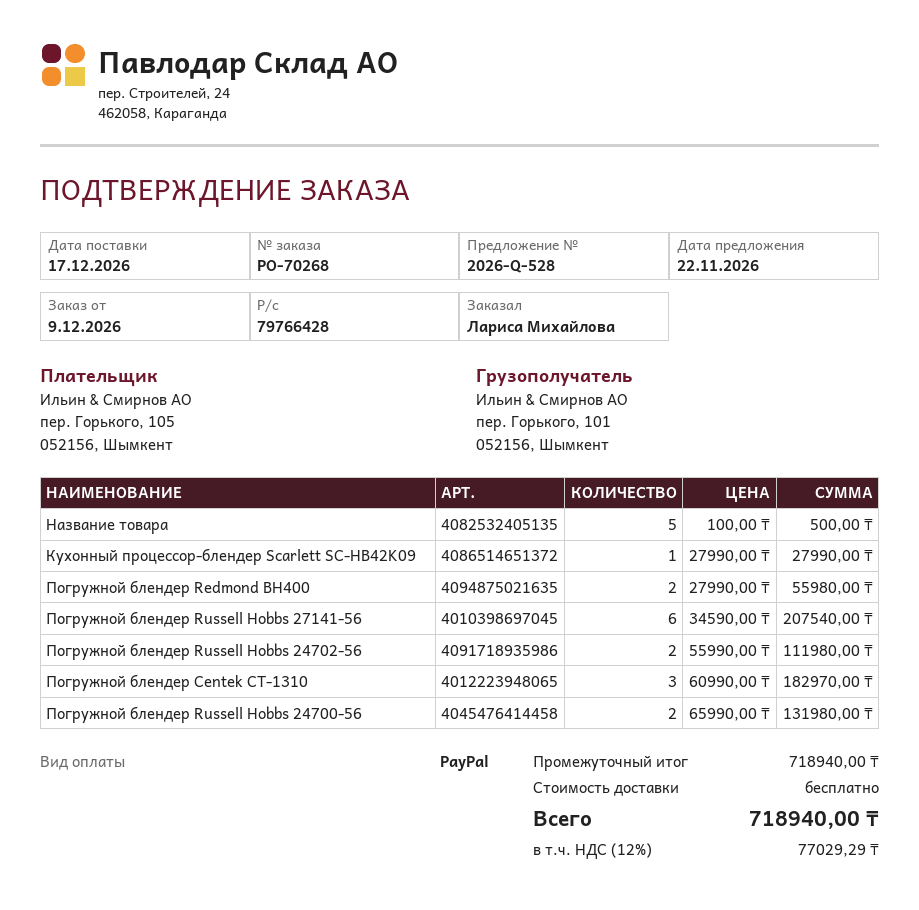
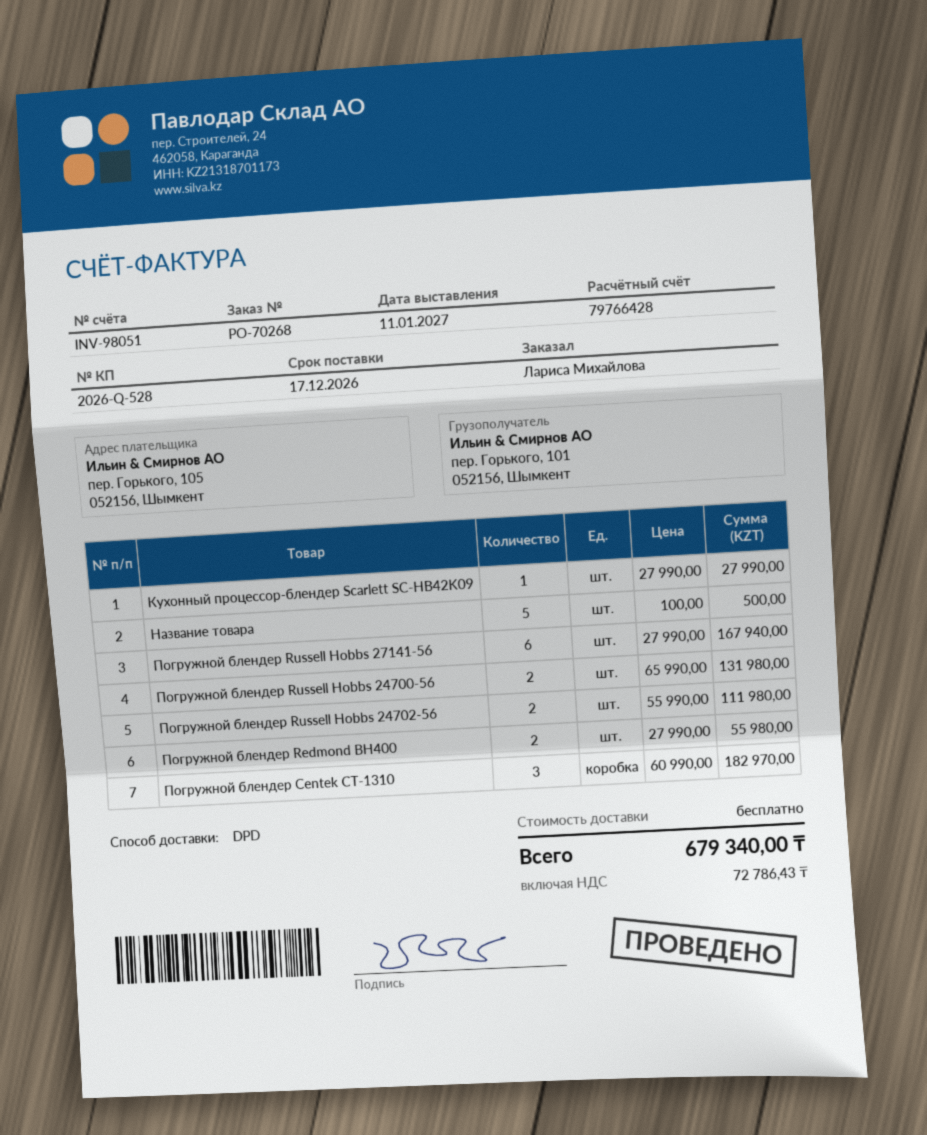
Погружной блендер Russell Hobbs 27141-56: 6 x 34590.00 = 207540.00 -> 6 x 27990.00 = 167940.00
tax: 77029.29 -> 72786.43
total: 718940.00 -> 679340.00

